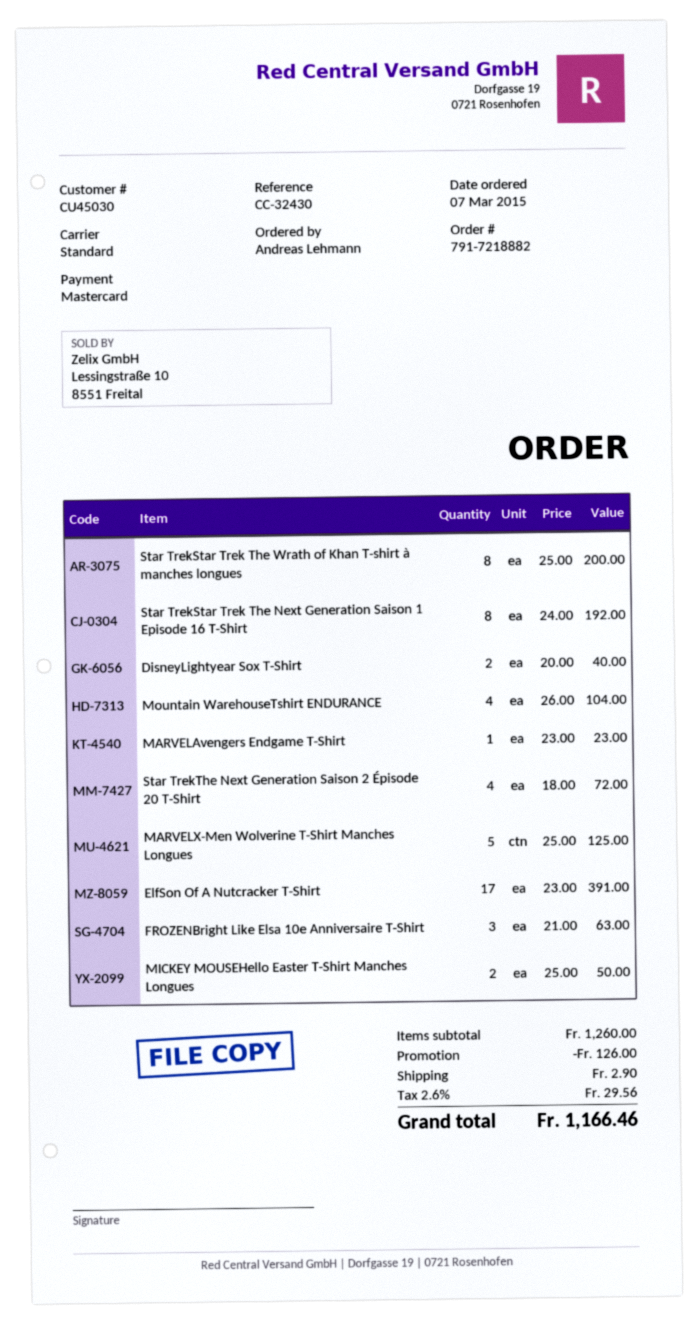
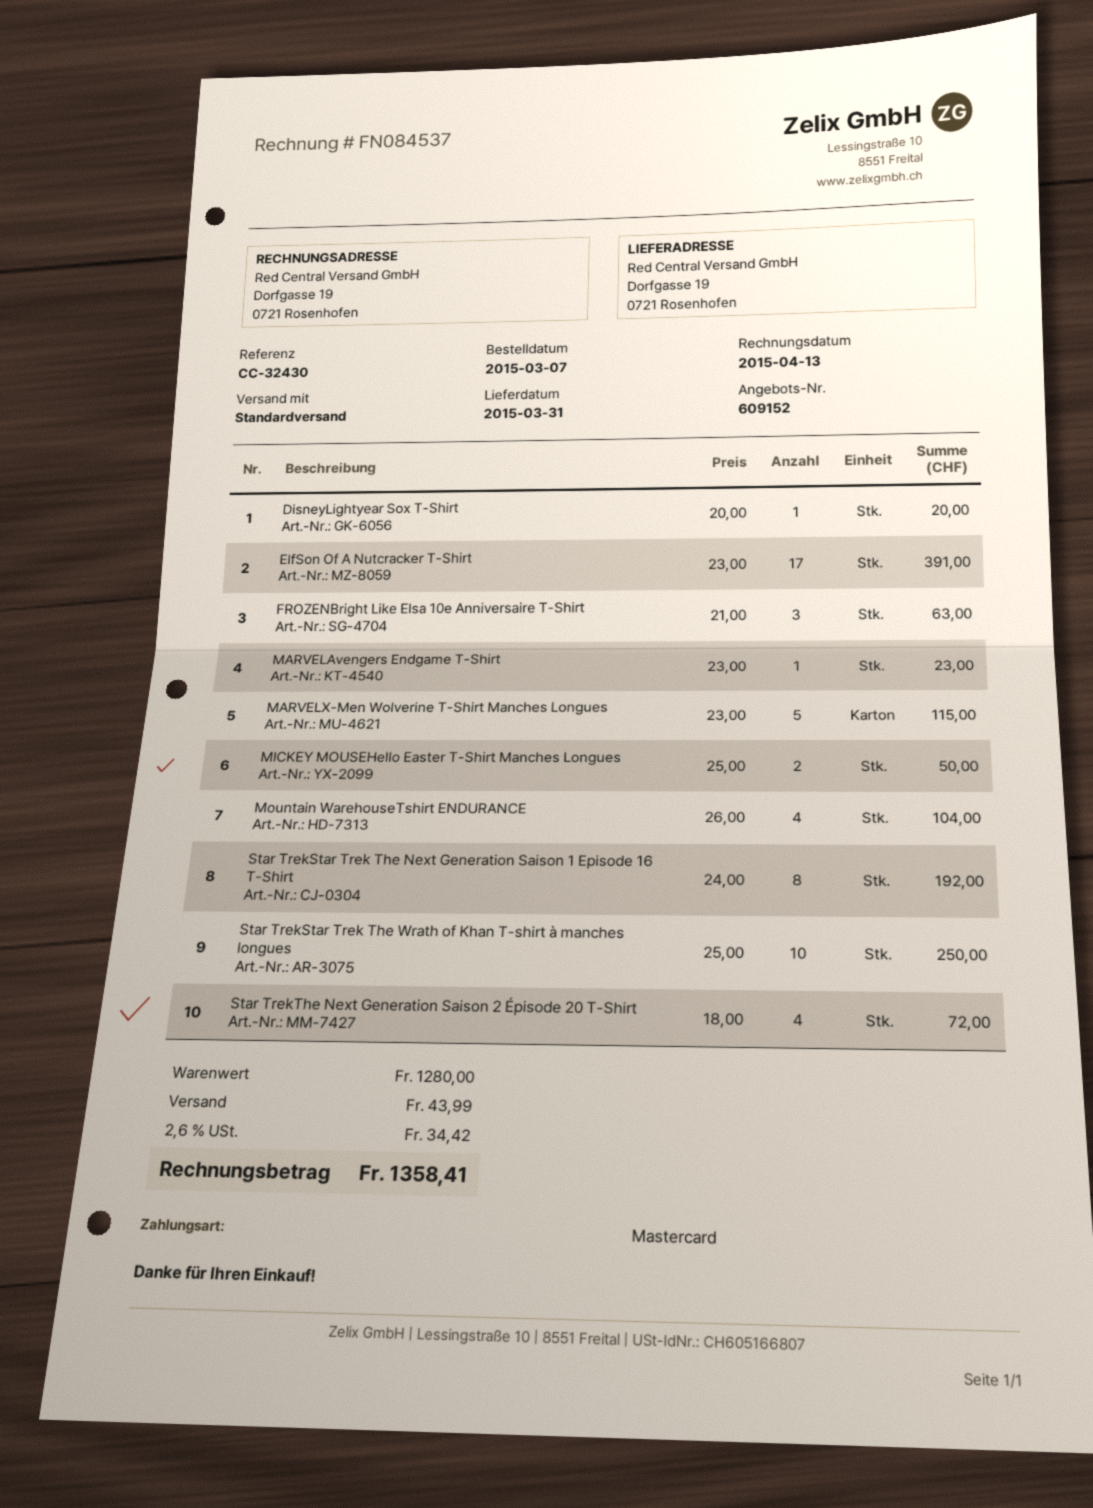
Star TrekStar Trek The Wrath of Khan T-shirt à manches longues: 8 x 25.00 = 200.00 -> 10 x 25.00 = 250.00
DisneyLightyear Sox T-Shirt: 2 x 20.00 = 40.00 -> 1 x 20.00 = 20.00
MARVELX-Men Wolverine T-Shirt Manches Longues: 5 x 25.00 = 125.00 -> 5 x 23.00 = 115.00
subtotal: 1260.00 -> 1280.00
discount: 126.00 -> none
shipping: 2.90 -> 43.99
tax: 2.6% = 29.56 -> 2.6% = 34.42
total: 1166.46 -> 1358.41

